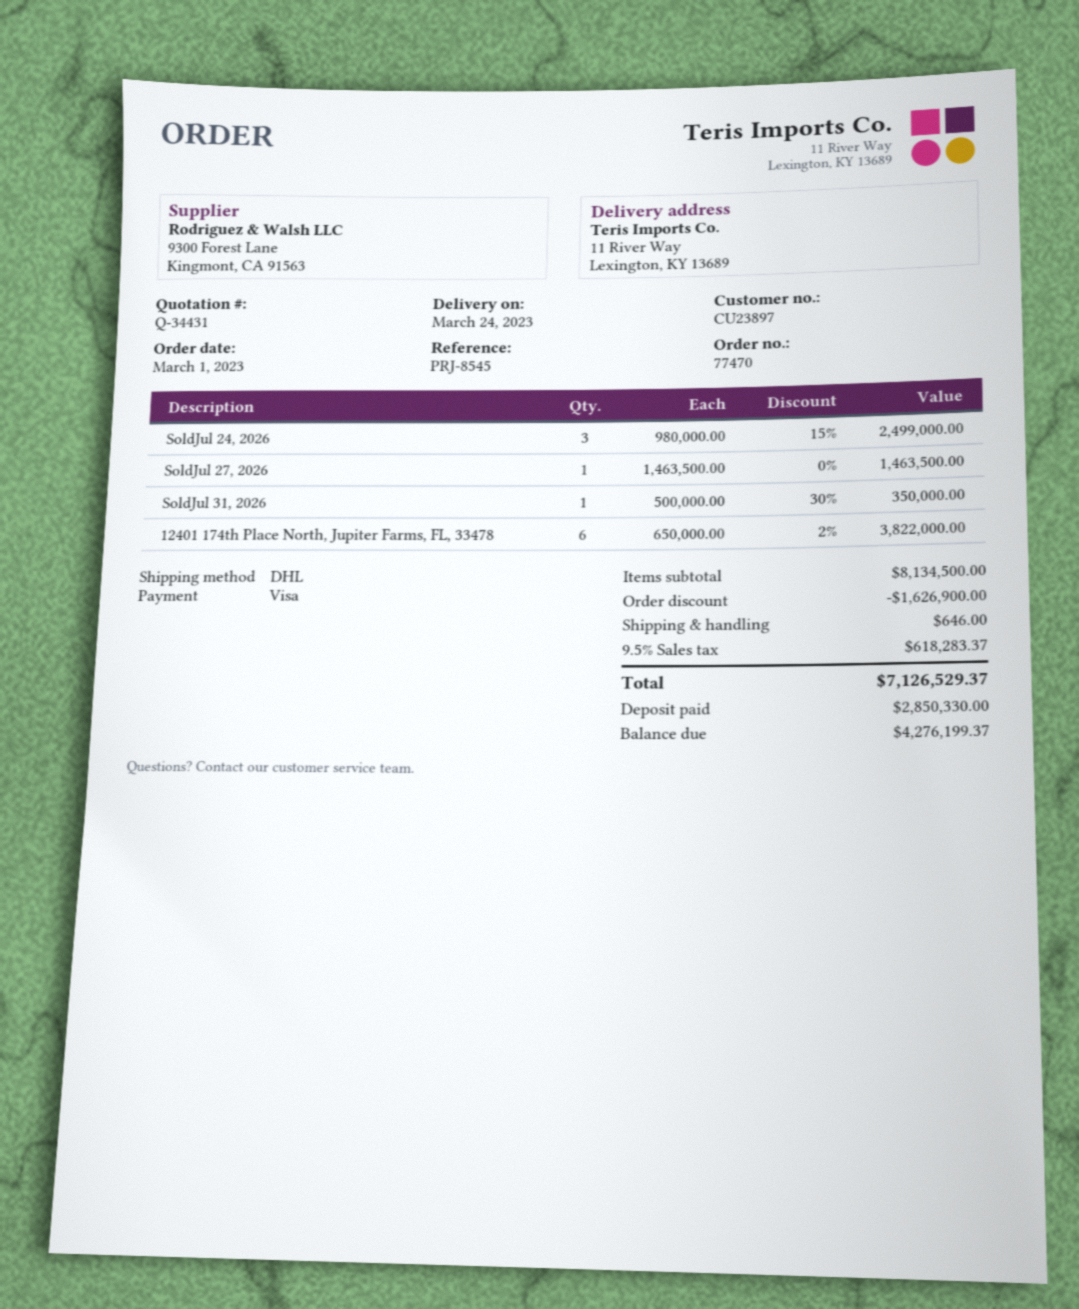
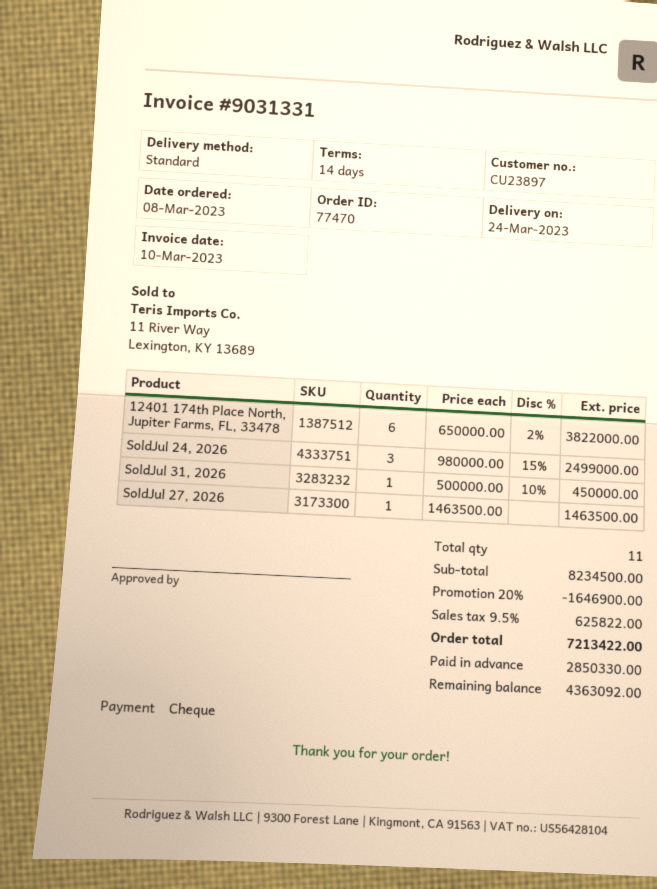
order date: 2023-03-01 -> 2023-03-08
payment method: Visa -> cheque
shipping method: DHL -> standard
SoldJul 31, 2026: 1 x 500000.00 - 30% = 350000.00 -> 1 x 500000.00 - 10% = 450000.00
subtotal: 8134500.00 -> 8234500.00
discount: 1626900.00 -> 1646900.00
shipping: 646.00 -> none
tax: 9.5% = 618283.37 -> 9.5% = 625822.00
total: 7126529.37 -> 7213422.00
balance: 4276199.37 -> 4363092.00

